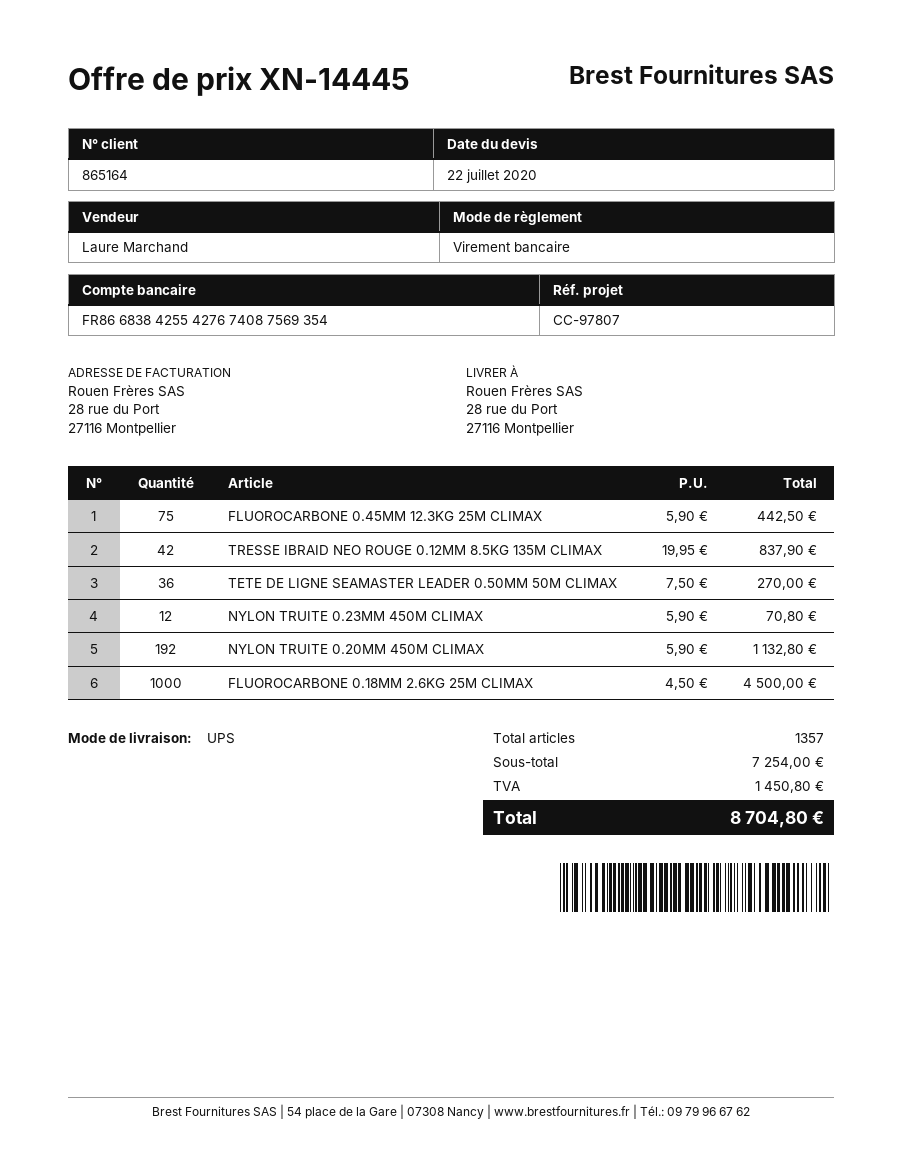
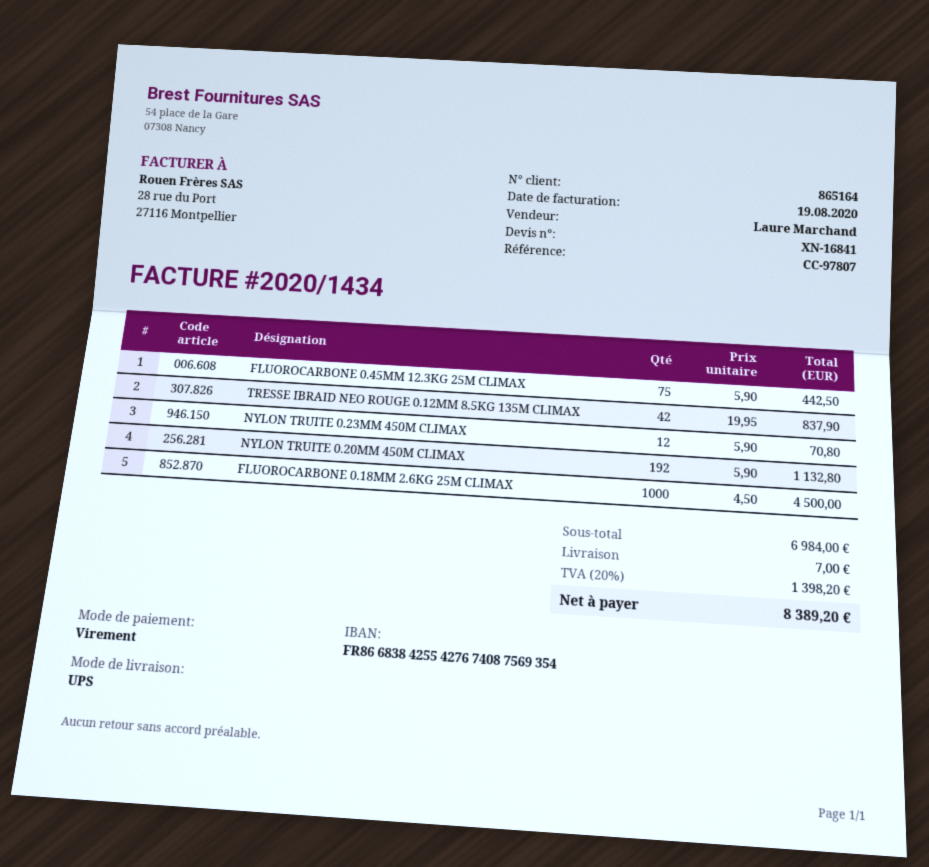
quote number: XN-14445 -> XN-16841
TETE DE LIGNE SEAMASTER LEADER 0.50MM 50M CLIMAX: 36 x 7.50 = 270.00 -> none
subtotal: 7254.00 -> 6984.00
shipping: none -> 7.00
tax: 1450.80 -> 1398.20
total: 8704.80 -> 8389.20

